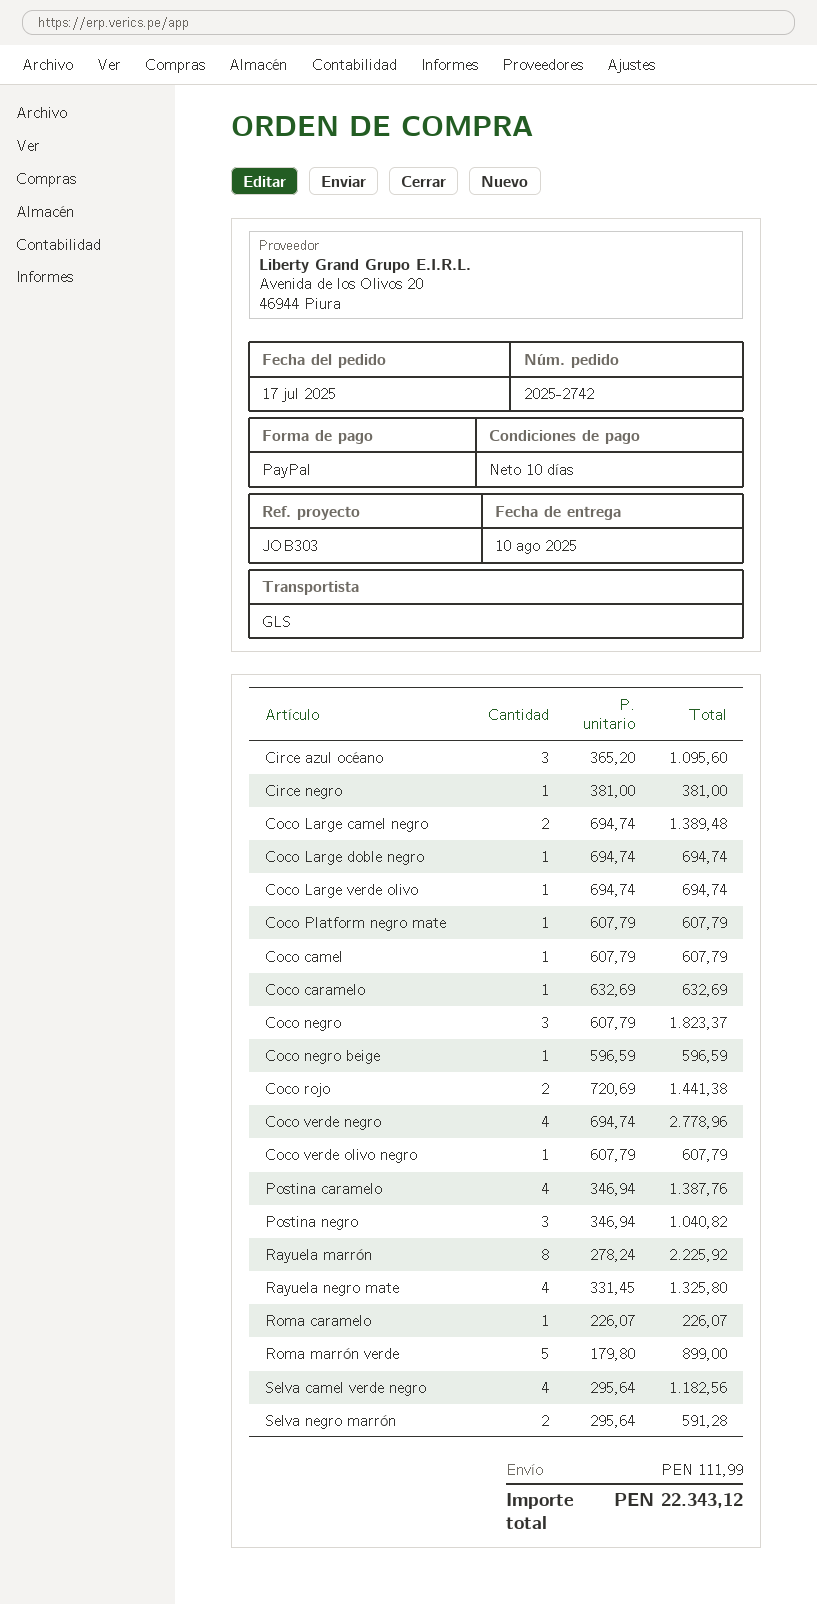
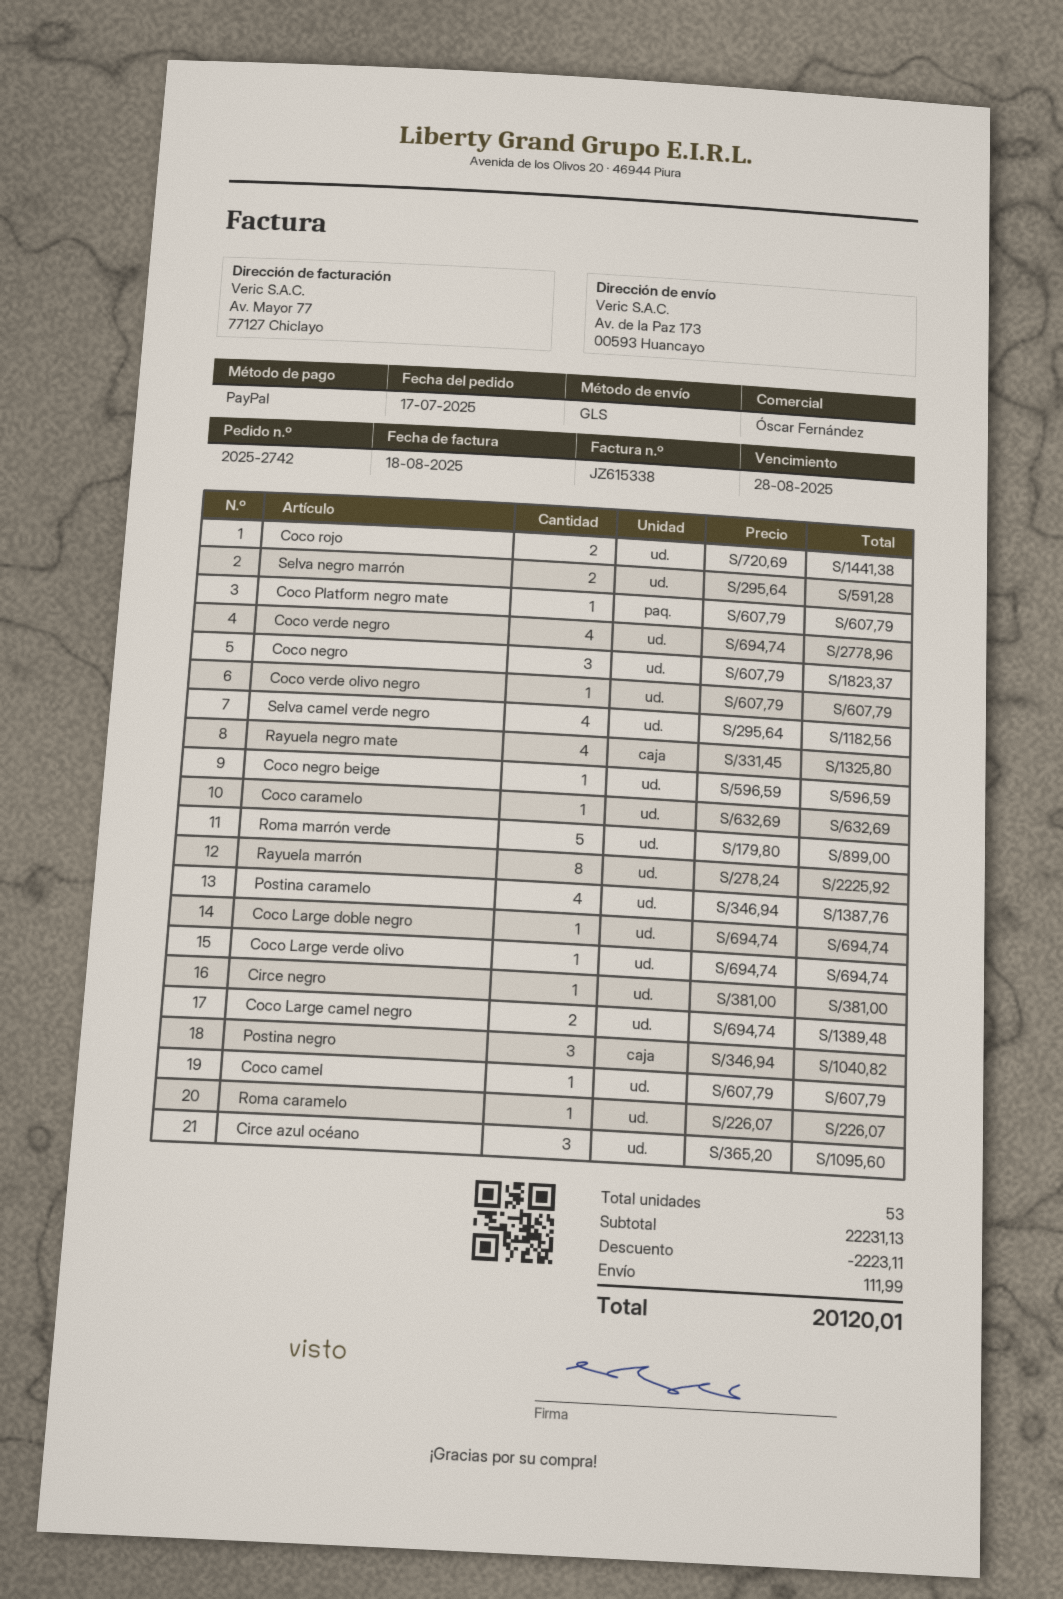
discount: none -> 2223.11
total: 22343.12 -> 20120.01

